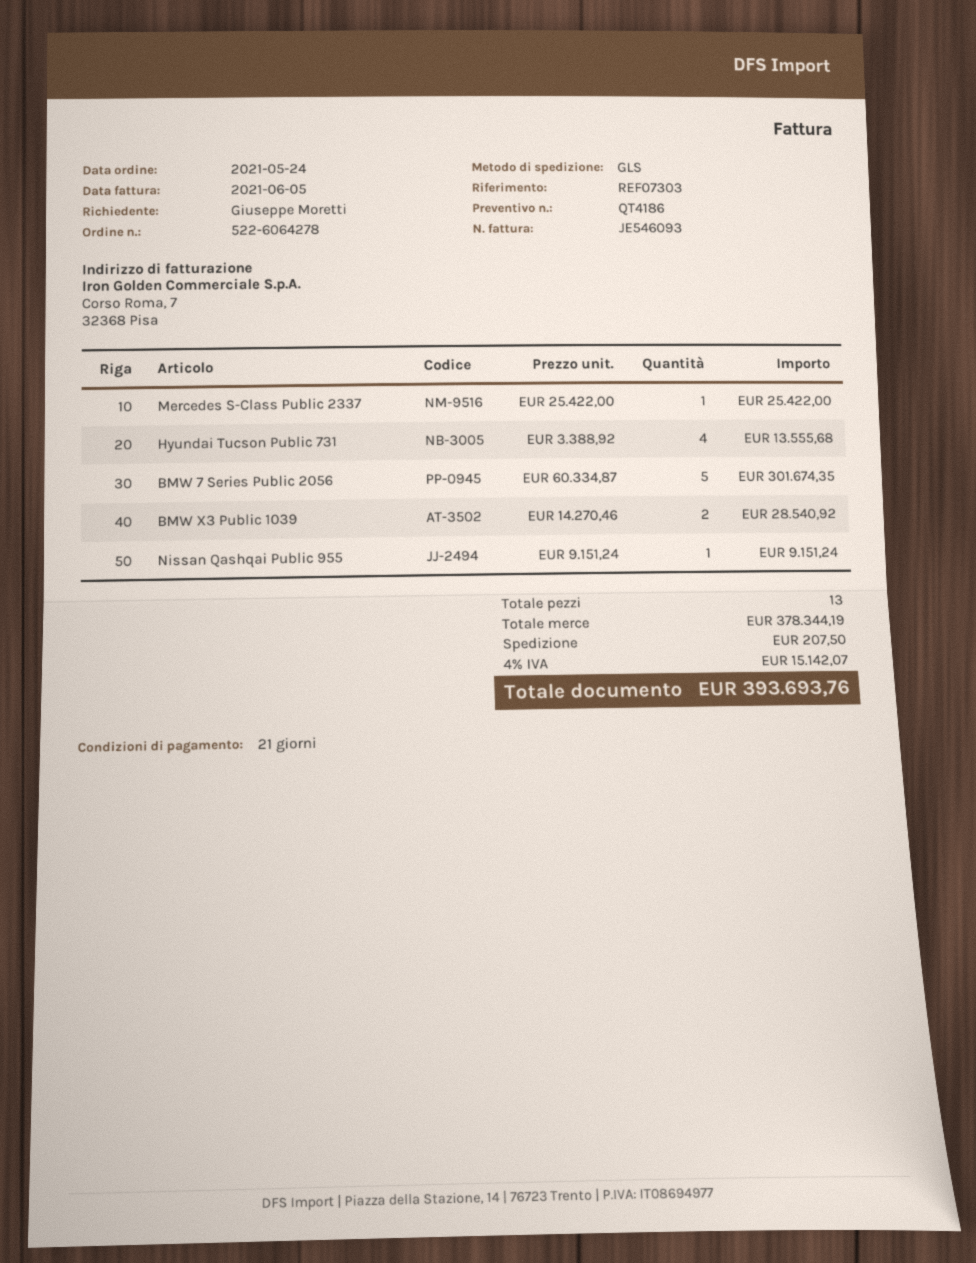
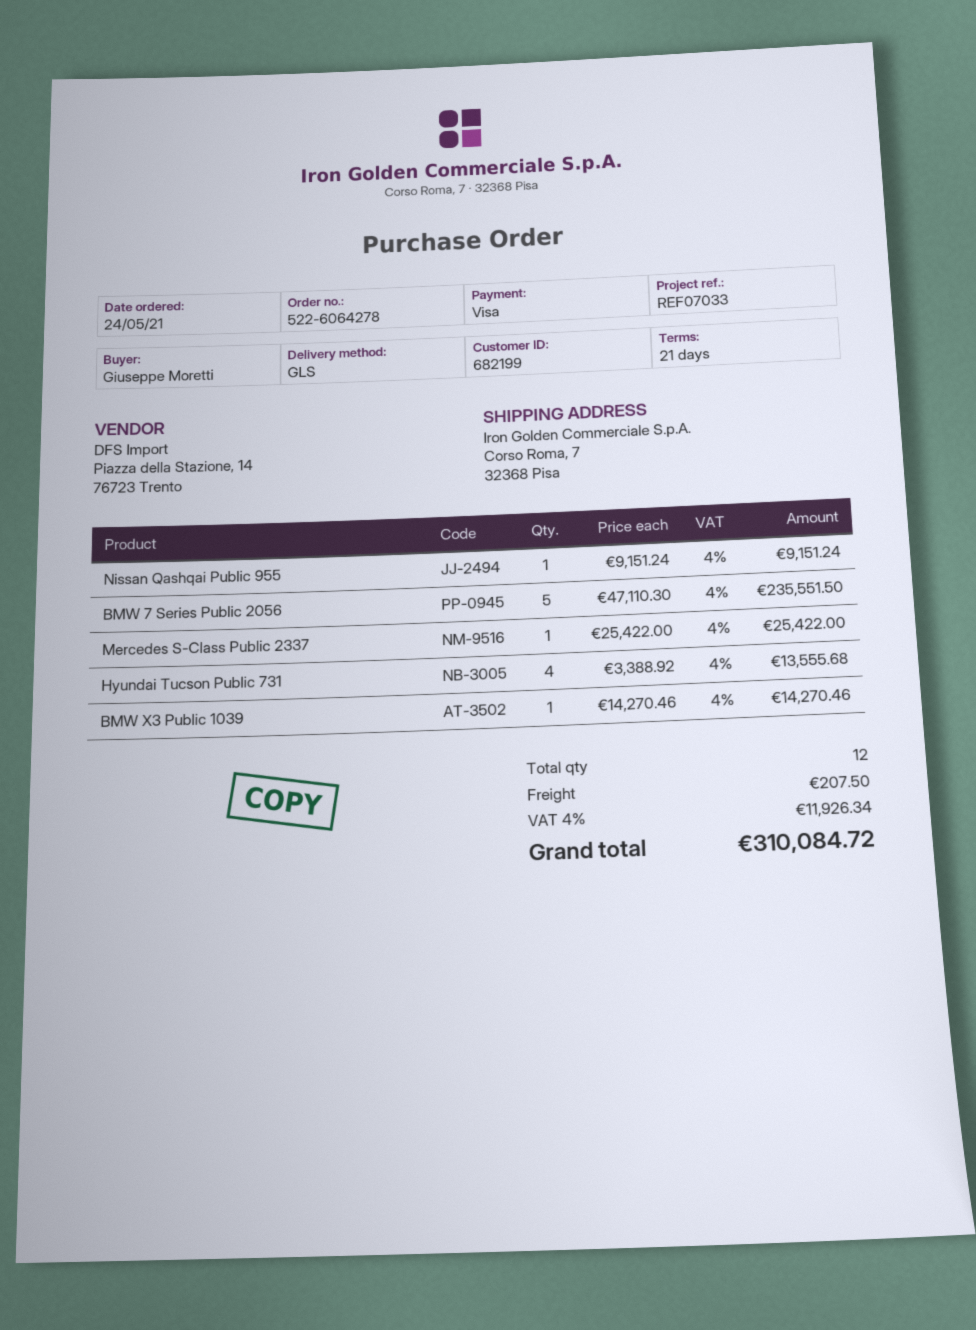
reference: REF07303 -> REF07033
BMW 7 Series Public 2056: 5 x 60334.87 = 301674.35 -> 5 x 47110.30 = 235551.50
BMW X3 Public 1039: 2 x 14270.46 = 28540.92 -> 1 x 14270.46 = 14270.46
total quantity: 13 -> 12
tax: 4% = 15142.07 -> 4% = 11926.34
total: 393693.76 -> 310084.72

